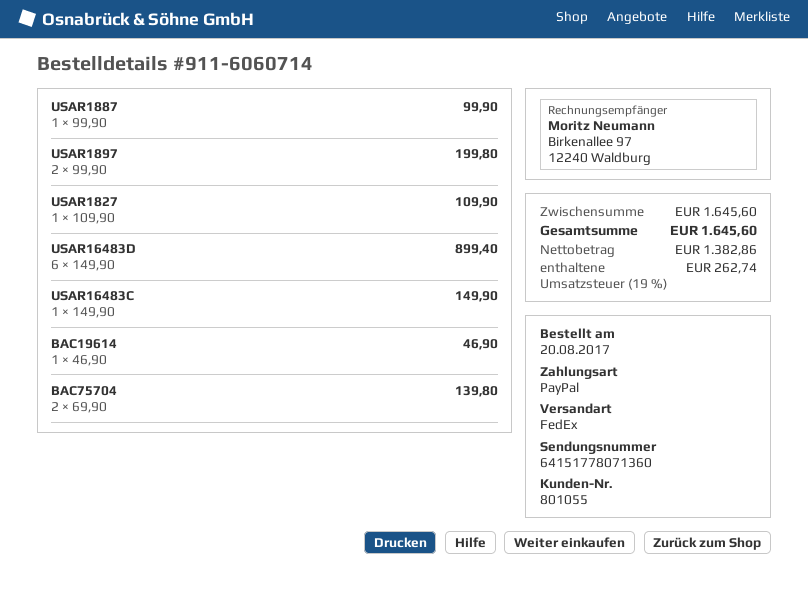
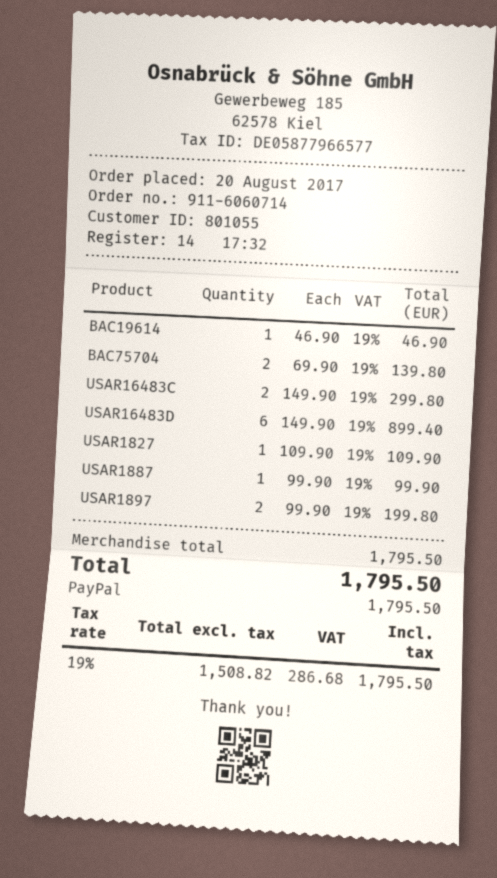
USAR16483C: 1 x 149.90 = 149.90 -> 2 x 149.90 = 299.80
subtotal: 1645.60 -> 1795.50
net: 1382.86 -> 1508.82
tax: 19% = 262.74 -> 19% = 286.68
total: 1645.60 -> 1795.50

